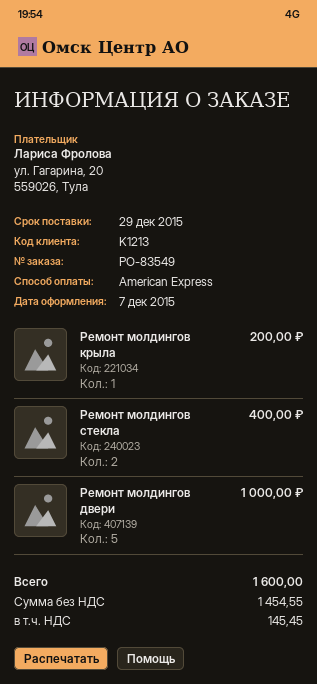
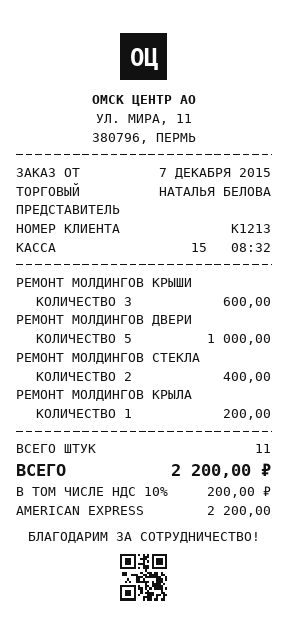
РЕМОНТ МОЛДИНГОВ КРЫШИ: none -> 3 for 600.00
tax: 145.45 -> 200.00
total: 1600.00 -> 2200.00

